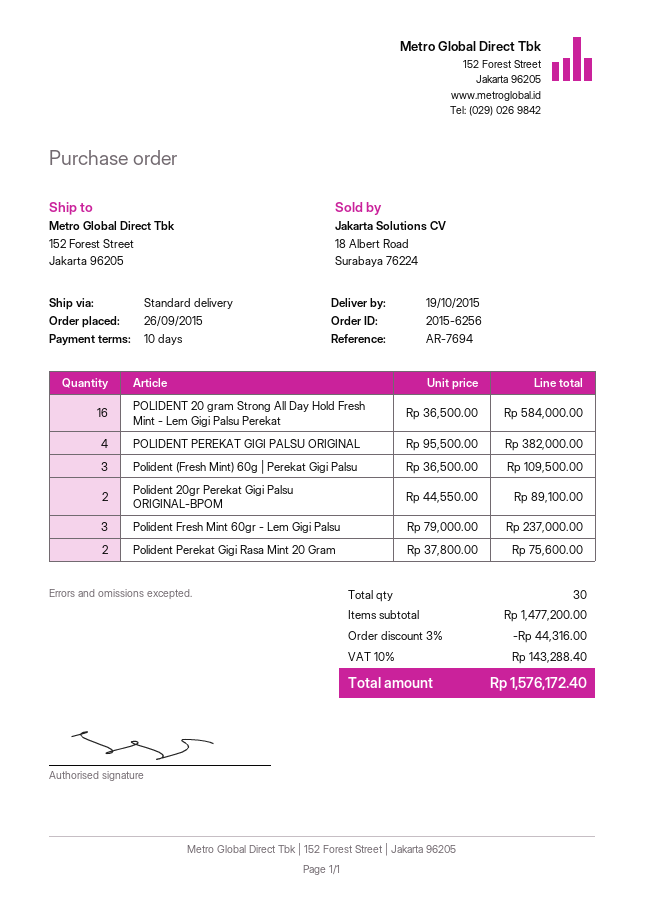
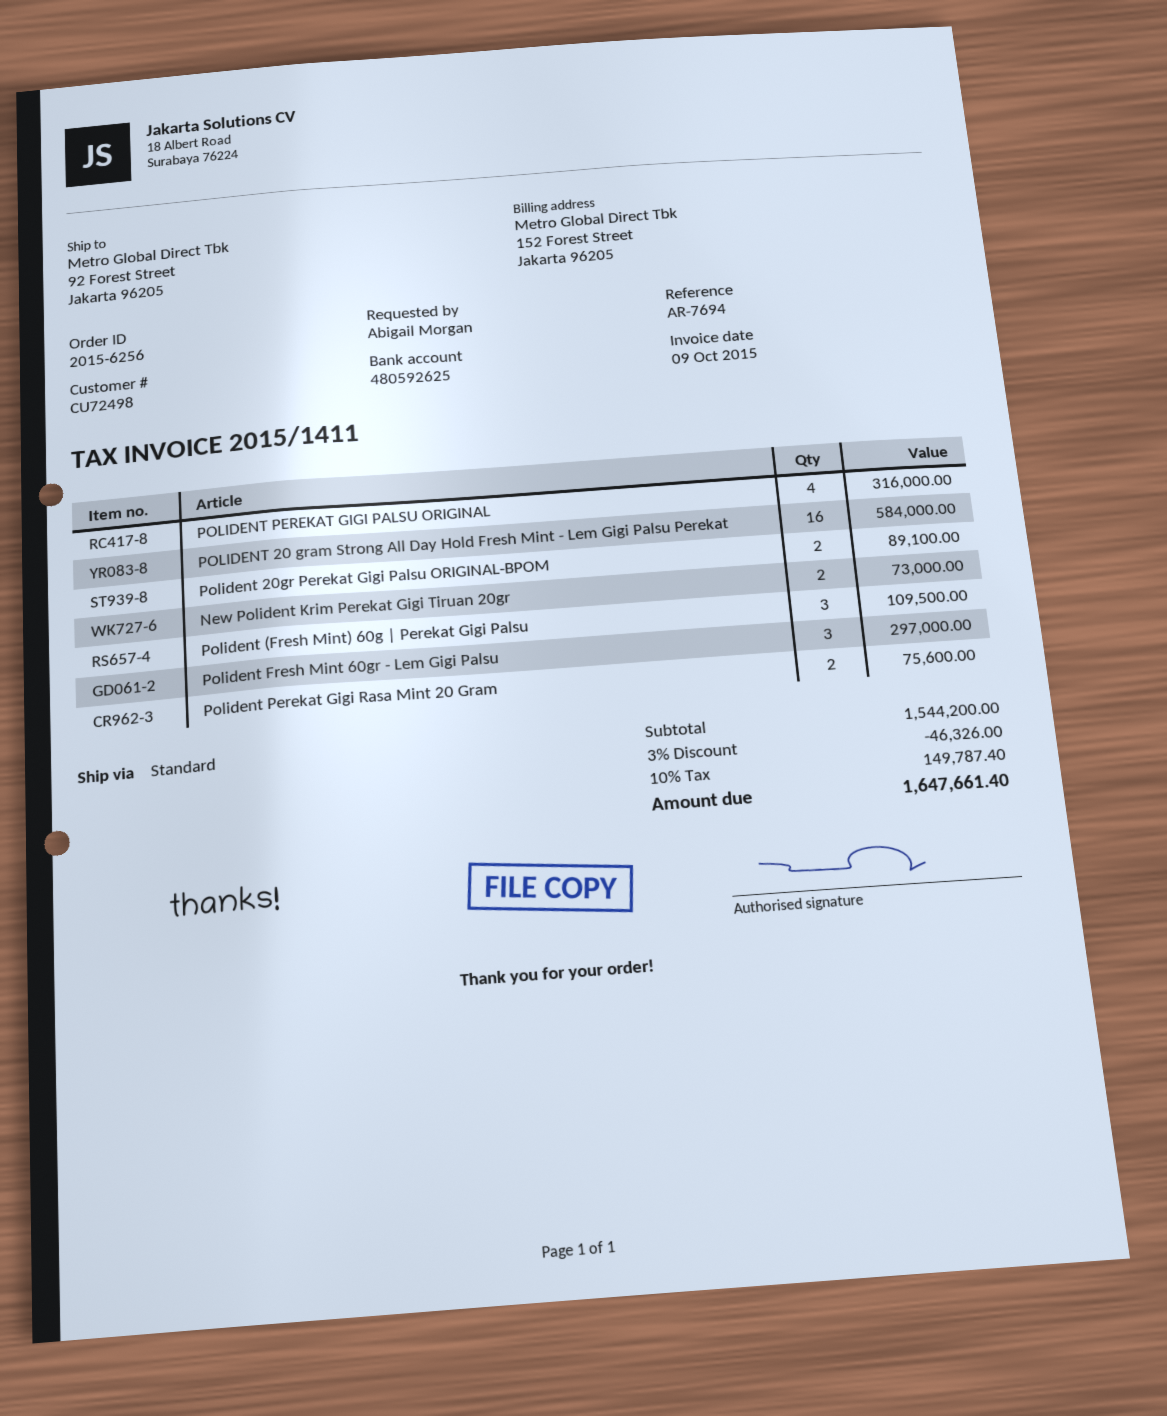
ship to: 152 Forest Street, Jakarta 96205 -> 92 Forest Street, Jakarta 96205
POLIDENT PEREKAT GIGI PALSU ORIGINAL: 4 for 382000.00 -> 4 for 316000.00
Polident Fresh Mint 60gr - Lem Gigi Palsu: 3 for 237000.00 -> 3 for 297000.00
New Polident Krim Perekat Gigi Tiruan 20gr: none -> 2 for 73000.00
subtotal: 1477200.00 -> 1544200.00
discount: 3% = 44316.00 -> 3% = 46326.00
tax: 10% = 143288.40 -> 10% = 149787.40
total: 1576172.40 -> 1647661.40

